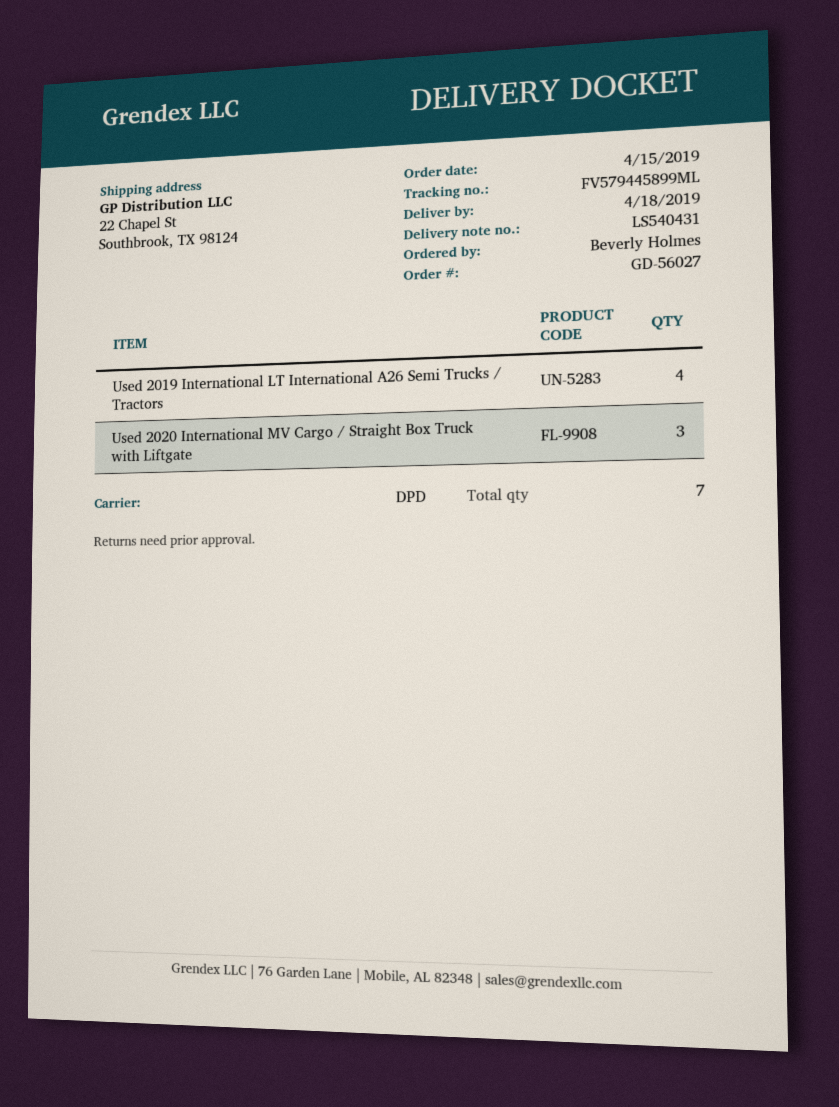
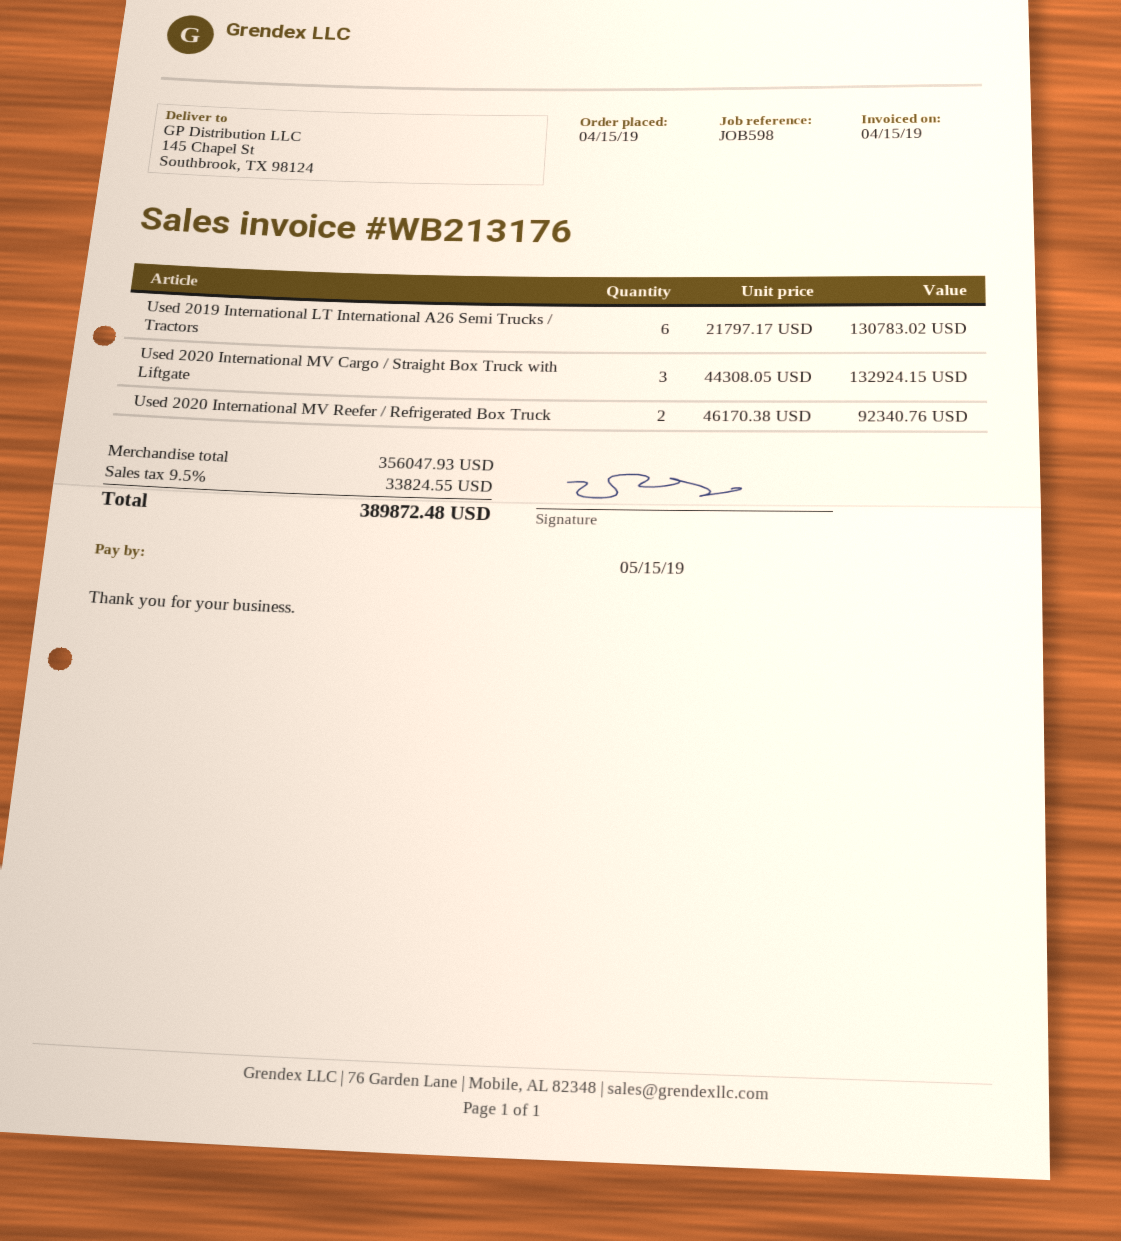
ship to: 22 Chapel St, Southbrook, TX 98124 -> 145 Chapel St, Southbrook, TX 98124
Used 2019 International LT International A26 Semi Trucks / Tractors: 4 -> 6
Used 2020 International MV Reefer / Refrigerated Box Truck: none -> 2

